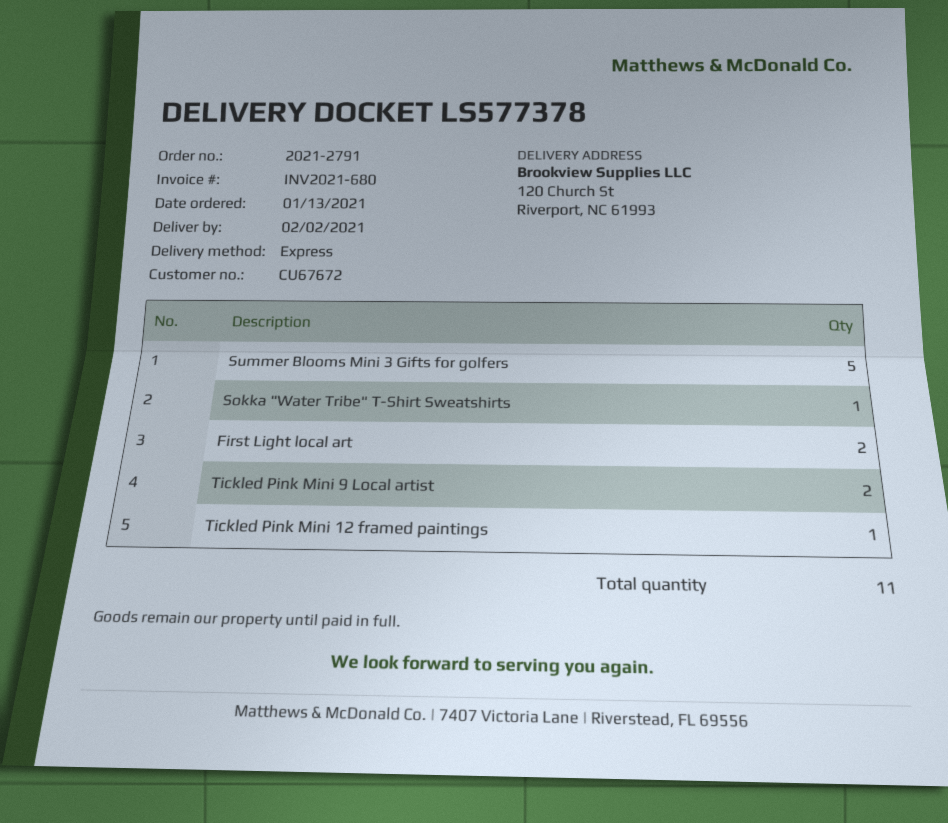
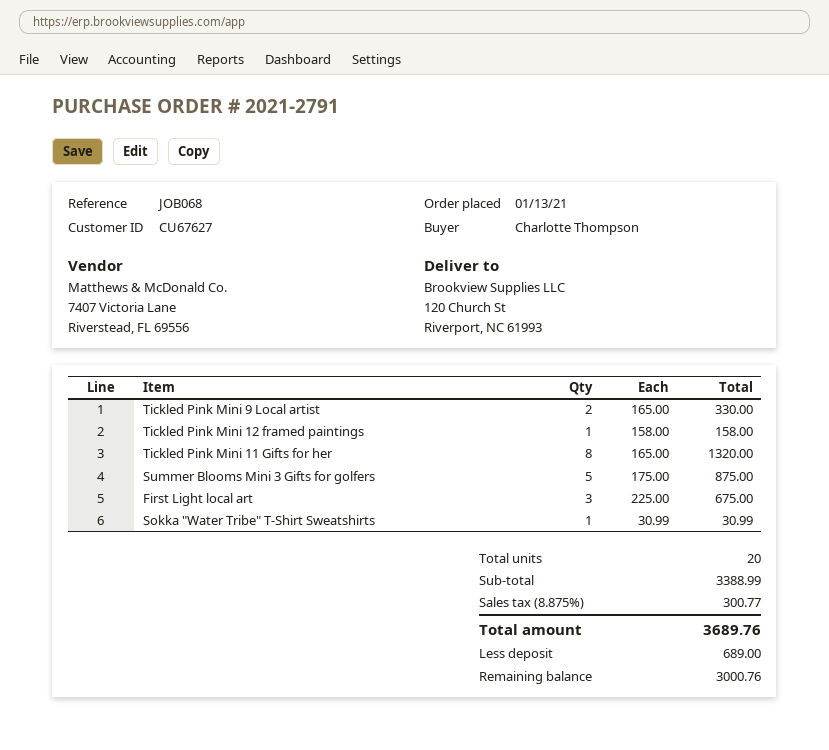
customer number: CU67672 -> CU67627
First Light local art: 2 -> 3
Tickled Pink Mini 11 Gifts for her: none -> 8
total quantity: 11 -> 20

